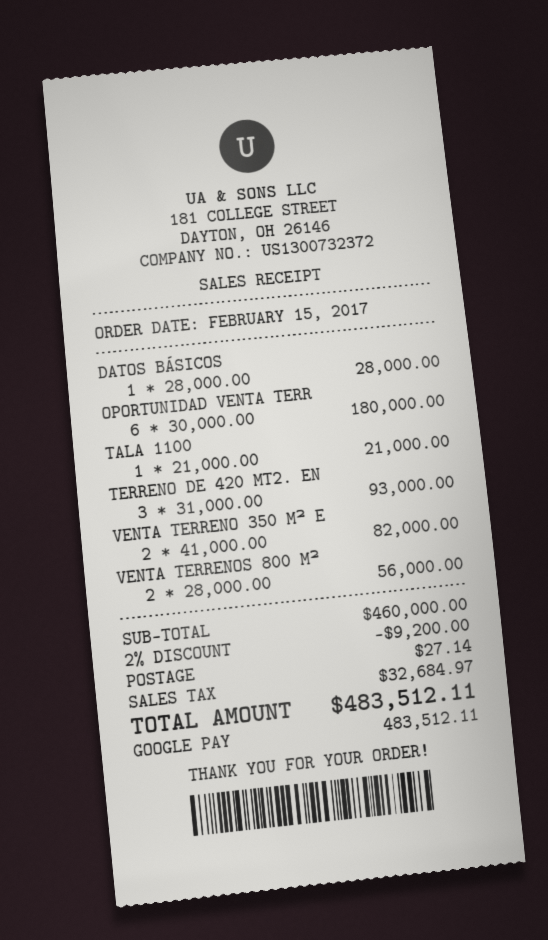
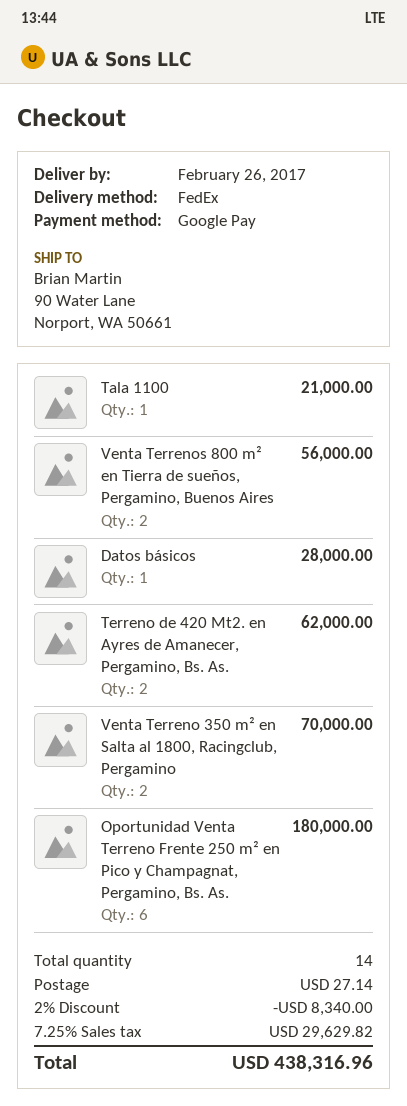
TERRENO DE 420 MT2. EN: 3 for 93000.00 -> 2 for 62000.00
VENTA TERRENO 350 M² E: 2 for 82000.00 -> 2 for 70000.00
discount: 2% = 9200.00 -> 2% = 8340.00
tax: 32684.97 -> 29629.82
total: 483512.11 -> 438316.96

